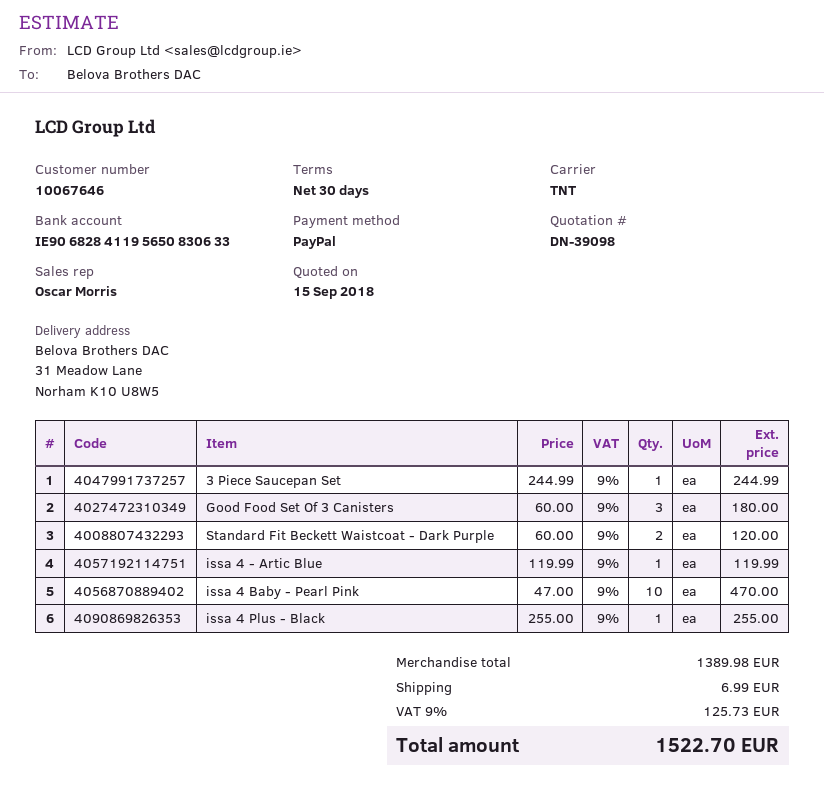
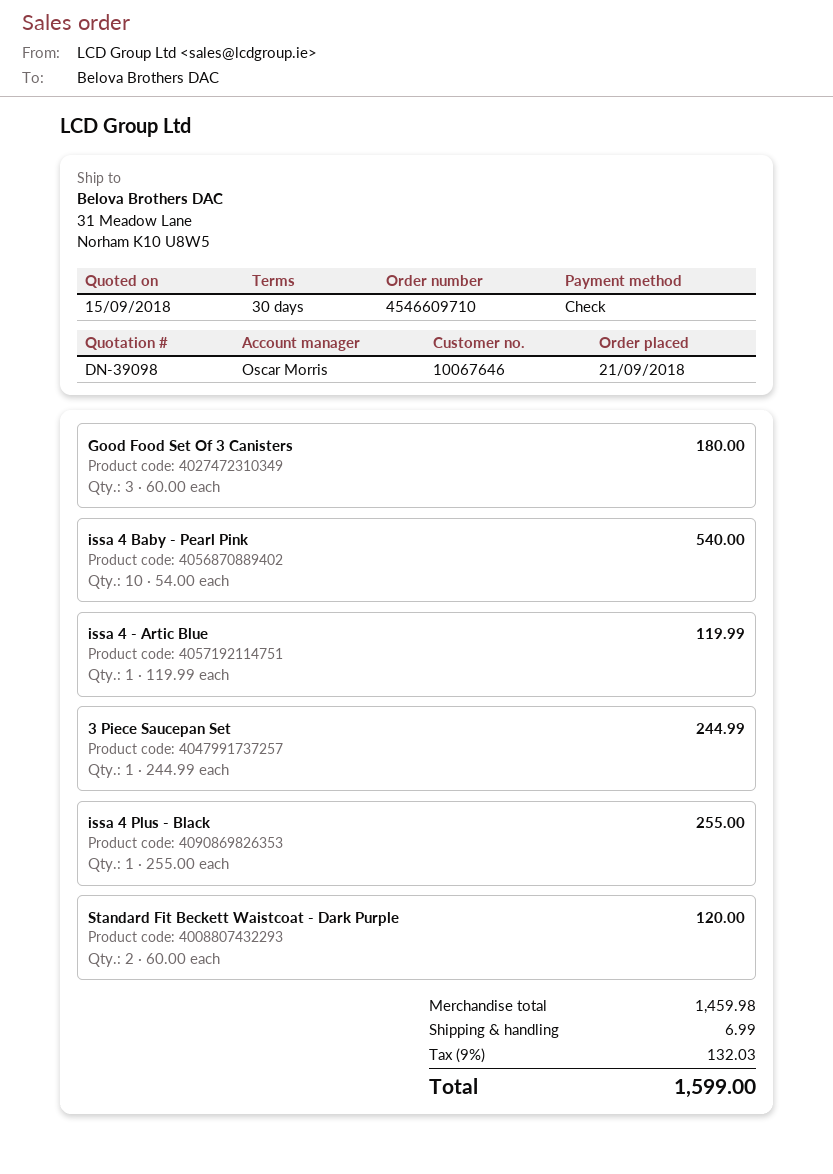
payment method: PayPal -> cheque
issa 4 Baby - Pearl Pink: 10 x 47.00 = 470.00 -> 10 x 54.00 = 540.00
subtotal: 1389.98 -> 1459.98
tax: 9% = 125.73 -> 9% = 132.03
total: 1522.70 -> 1599.00

